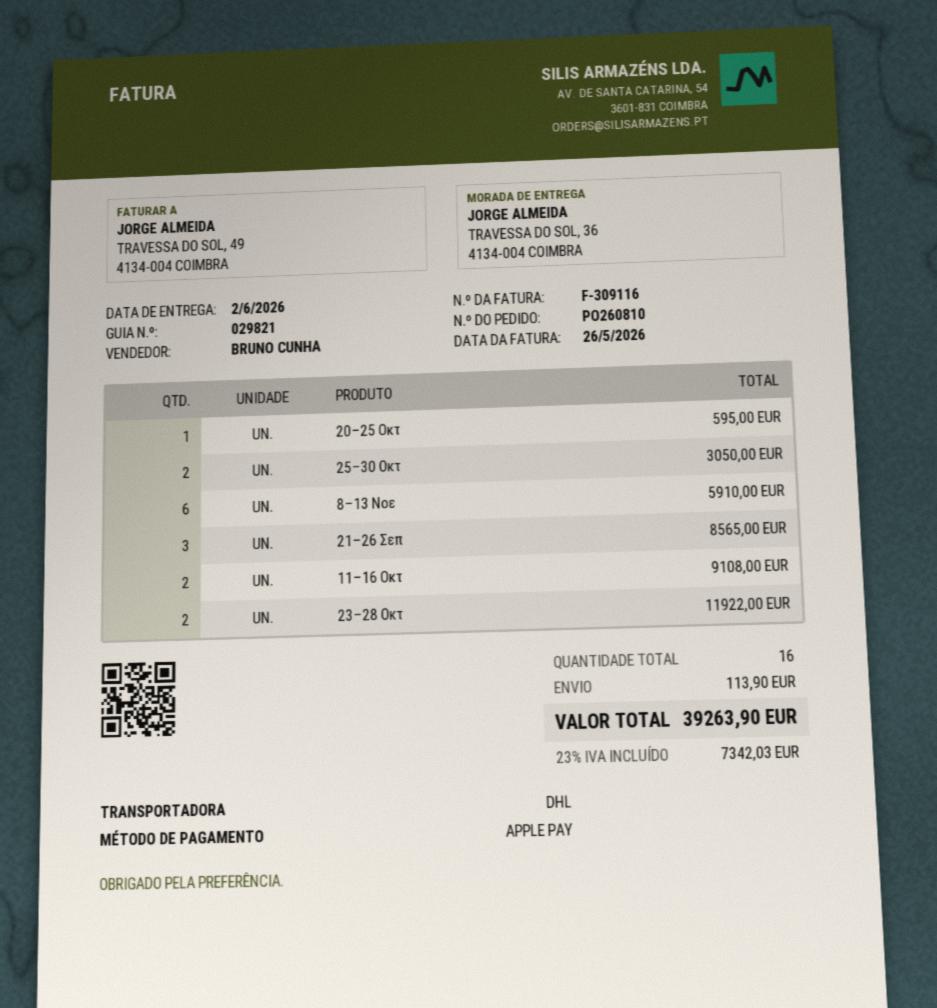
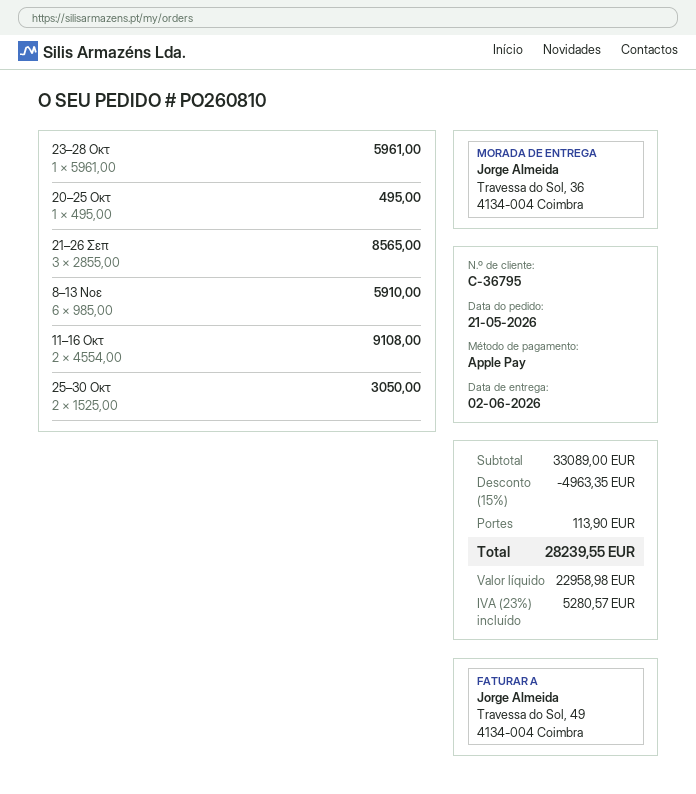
20–25 Οκτ: 1 for 595.00 -> 1 for 495.00
23–28 Οκτ: 2 for 11922.00 -> 1 for 5961.00
discount: none -> 15% = 4963.35
tax: 23% = 7342.03 -> 23% = 5280.57
total: 39263.90 -> 28239.55

